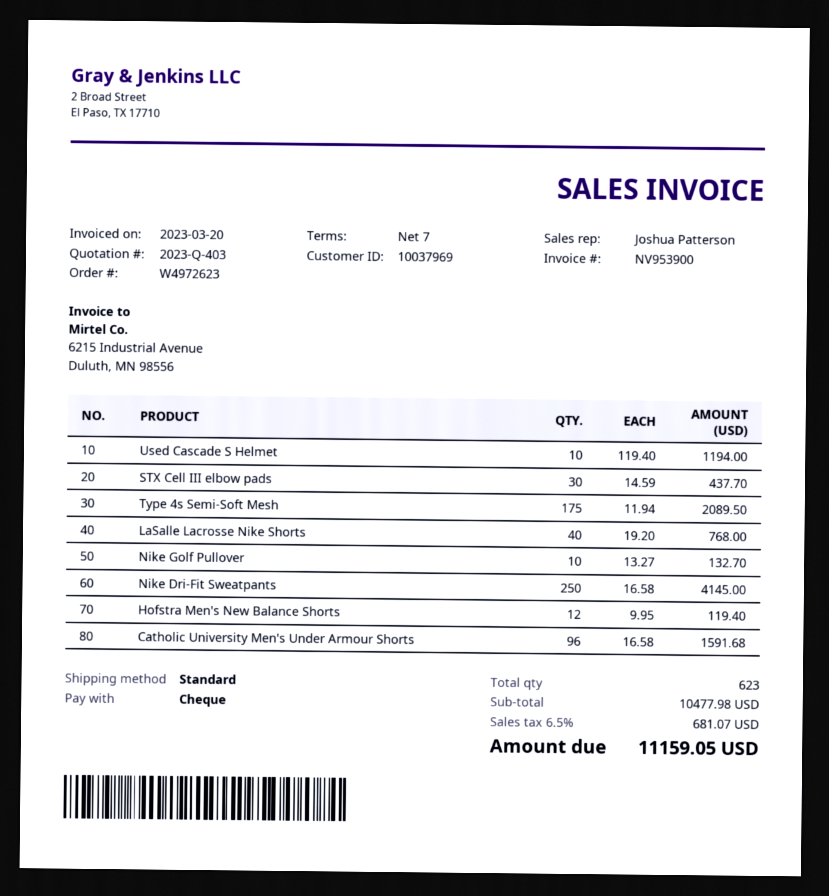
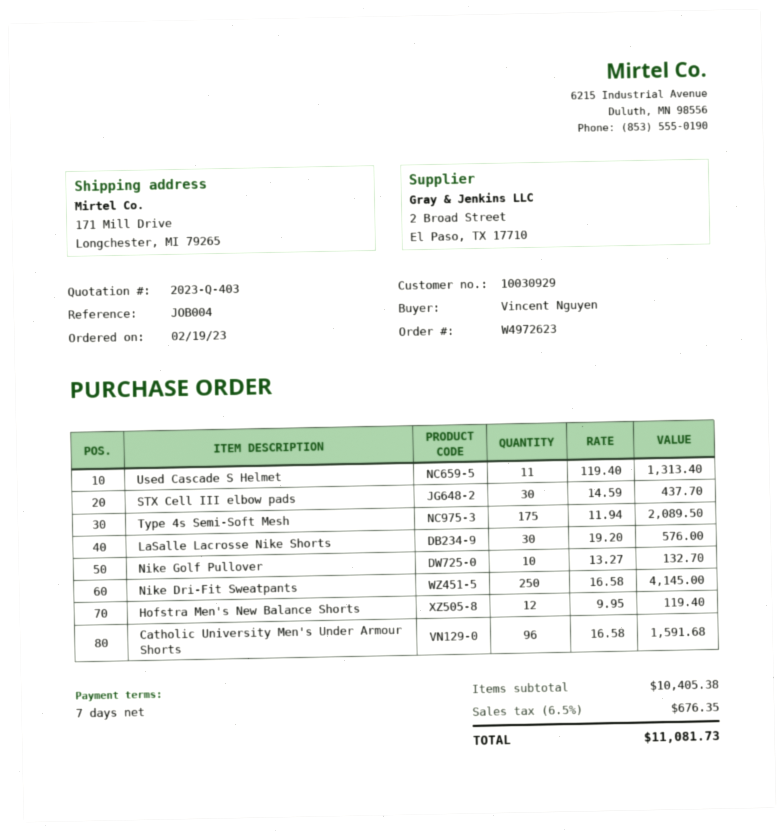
customer number: 10037969 -> 10030929
Used Cascade S Helmet: 10 x 119.40 = 1194.00 -> 11 x 119.40 = 1313.40
LaSalle Lacrosse Nike Shorts: 40 x 19.20 = 768.00 -> 30 x 19.20 = 576.00
subtotal: 10477.98 -> 10405.38
tax: 6.5% = 681.07 -> 6.5% = 676.35
total: 11159.05 -> 11081.73

